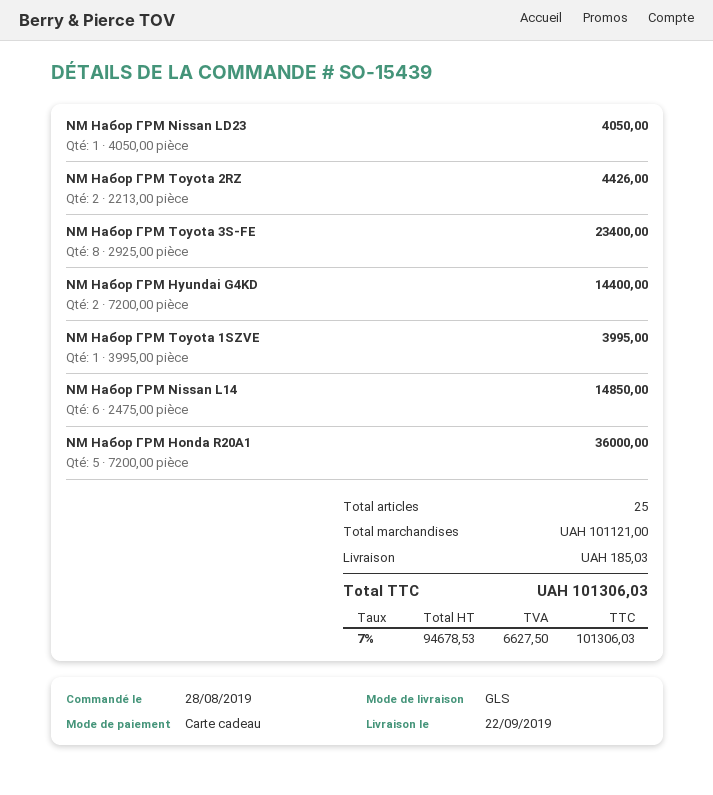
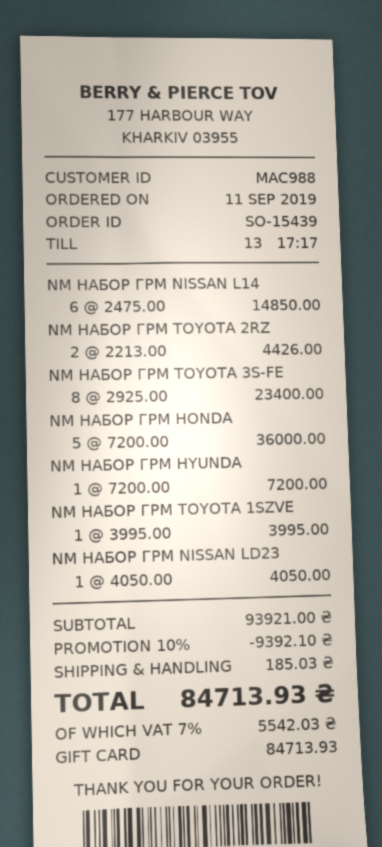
order date: 2019-08-28 -> 2019-09-11
NM Набор ГРМ Hyundai G4KD: 2 x 7200.00 = 14400.00 -> 1 x 7200.00 = 7200.00
subtotal: 101121.00 -> 93921.00
discount: none -> 10% = 9392.10
tax: 7% = 6627.50 -> 7% = 5542.03
total: 101306.03 -> 84713.93

